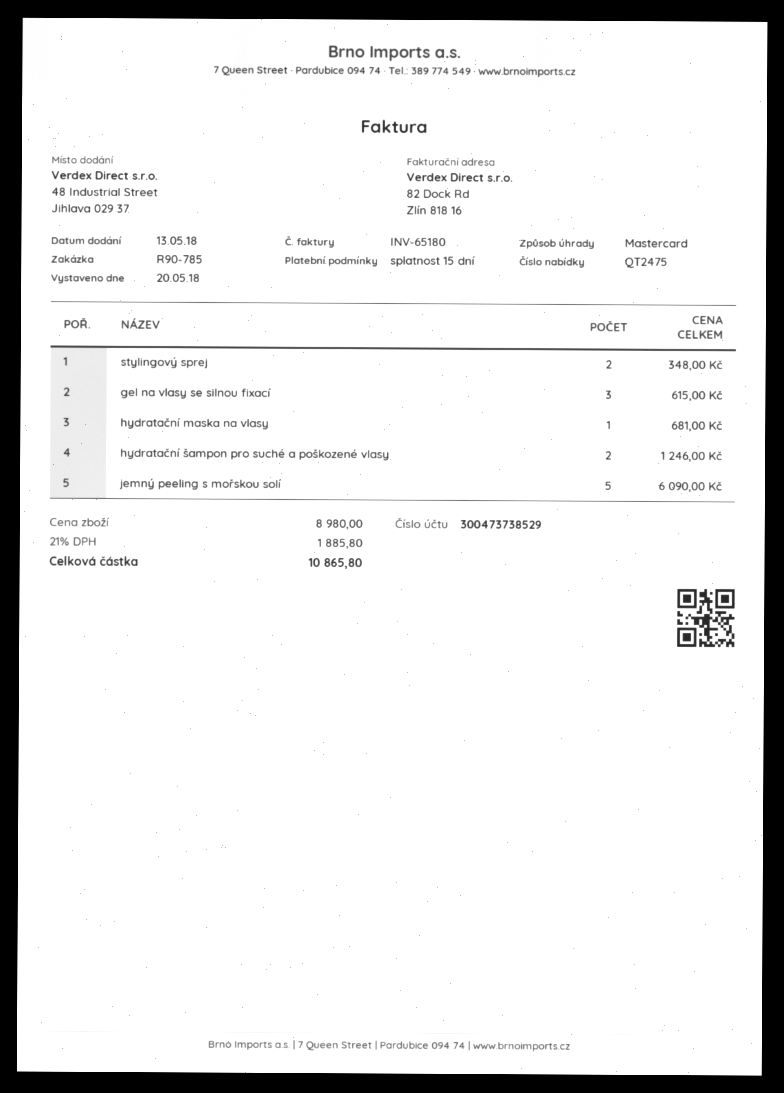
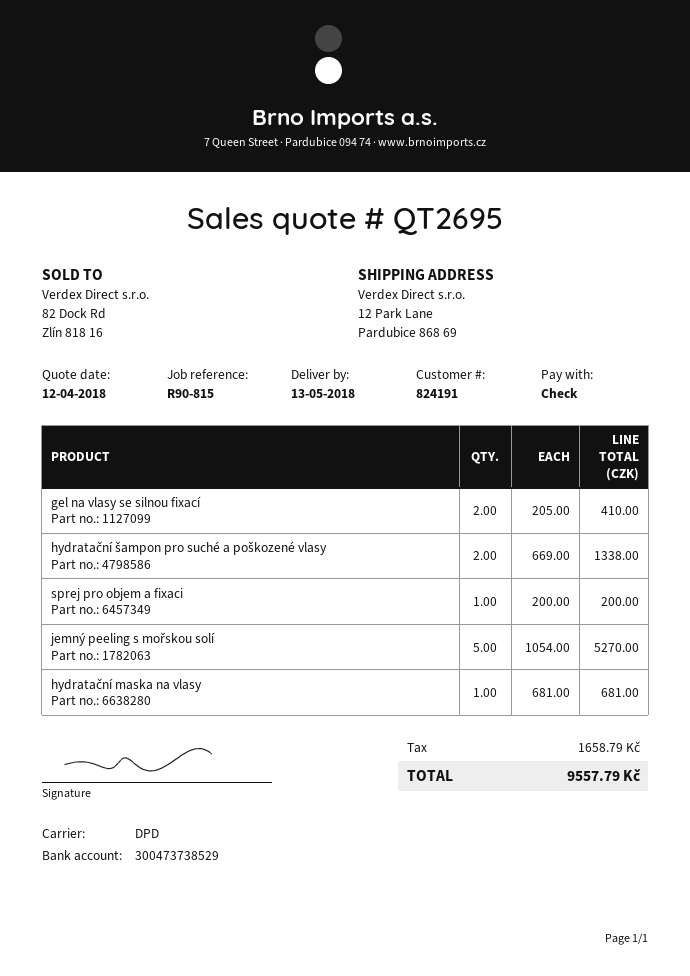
quote number: QT2475 -> QT2695
reference: R90-785 -> R90-815
payment method: Mastercard -> cheque
ship to: 48 Industrial Street, Jihlava 029 37 -> 12 Park Lane, Pardubice 868 69
stylingový sprej: 2 for 348.00 -> none
gel na vlasy se silnou fixací: 3 for 615.00 -> 2 for 410.00
hydratační šampon pro suché a poškozené vlasy: 2 for 1246.00 -> 2 for 1338.00
jemný peeling s mořskou solí: 5 for 6090.00 -> 5 for 5270.00
sprej pro objem a fixaci: none -> 1 for 200.00
tax: 1885.80 -> 1658.79
total: 10865.80 -> 9557.79

